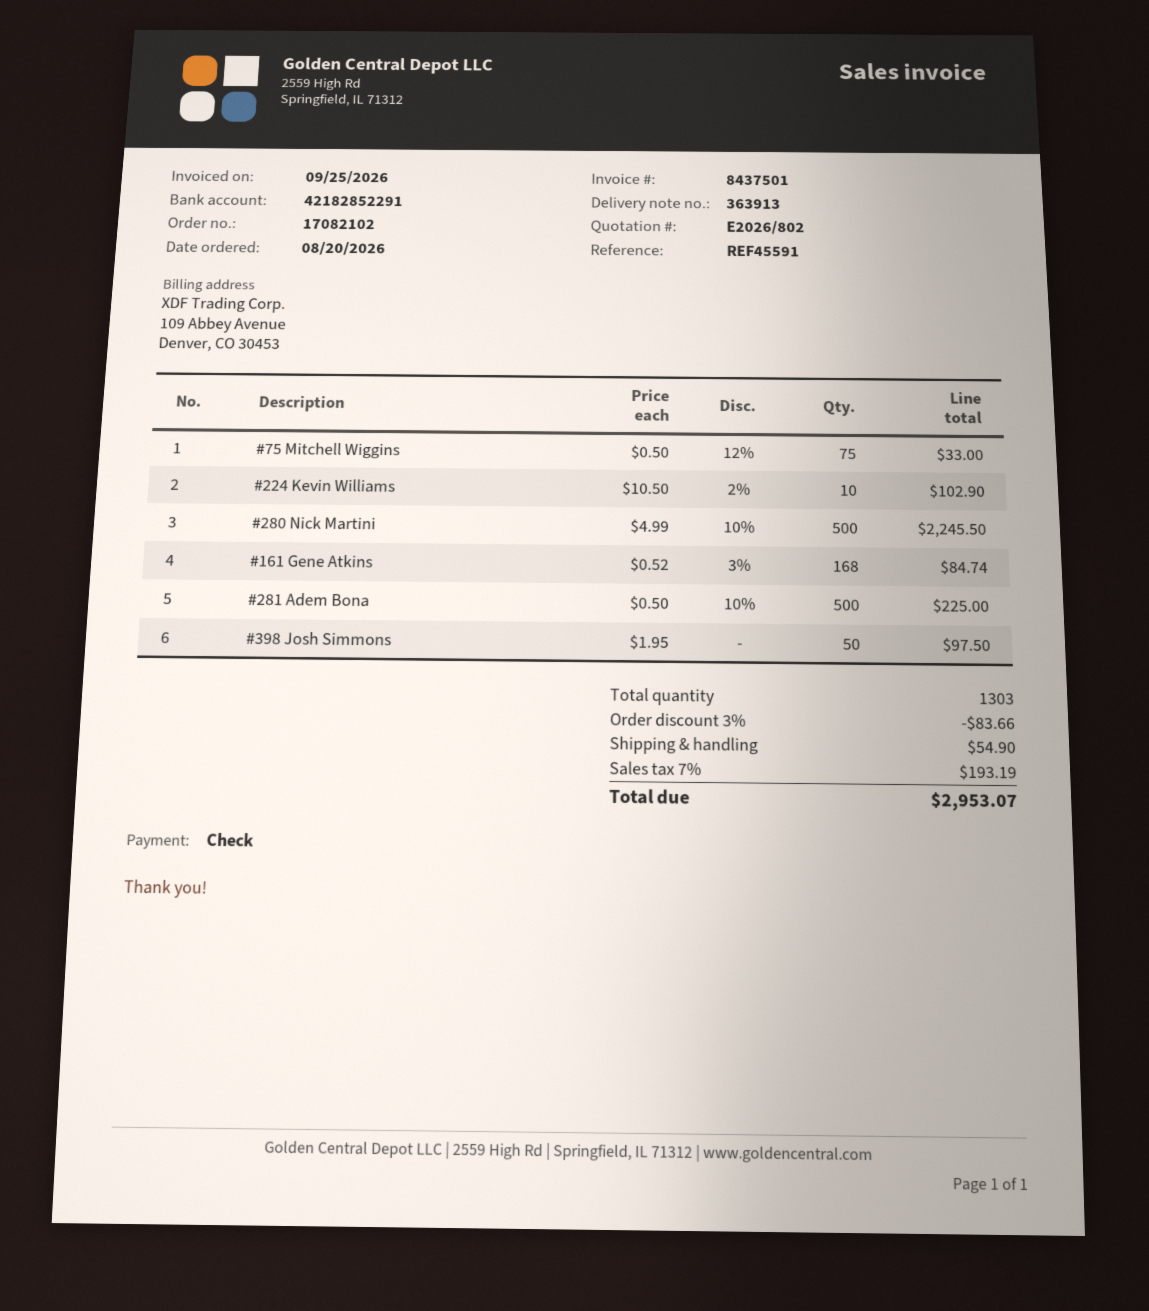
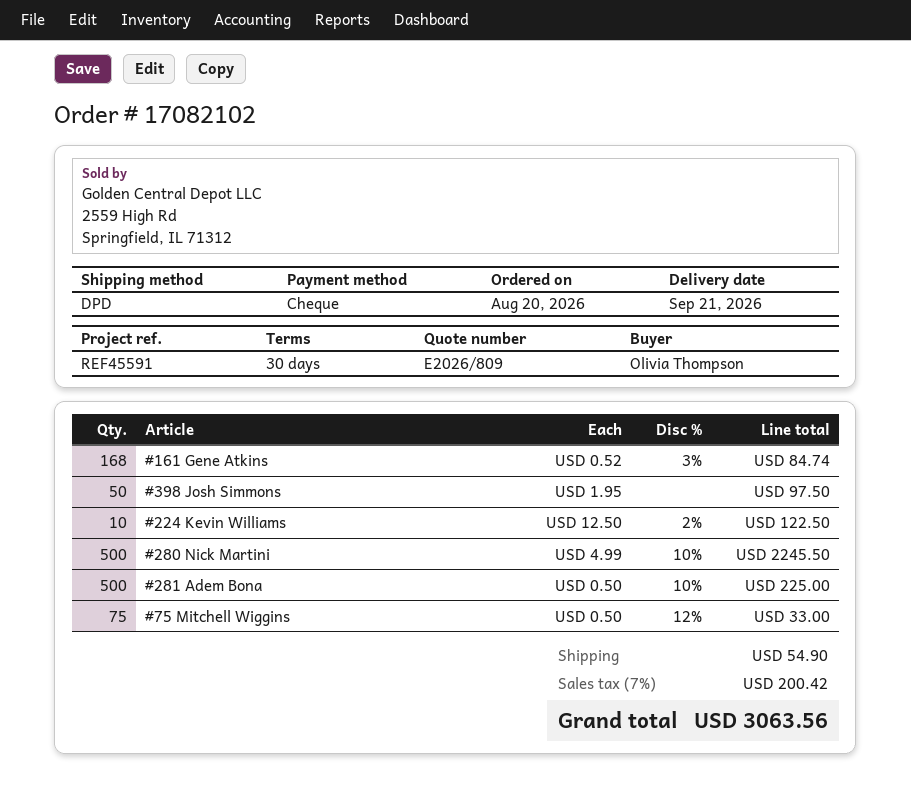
quote number: E2026/802 -> E2026/809
#224 Kevin Williams: 10 x 10.50 - 2% = 102.90 -> 10 x 12.50 - 2% = 122.50
discount: 3% = 83.66 -> none
tax: 7% = 193.19 -> 7% = 200.42
total: 2953.07 -> 3063.56

